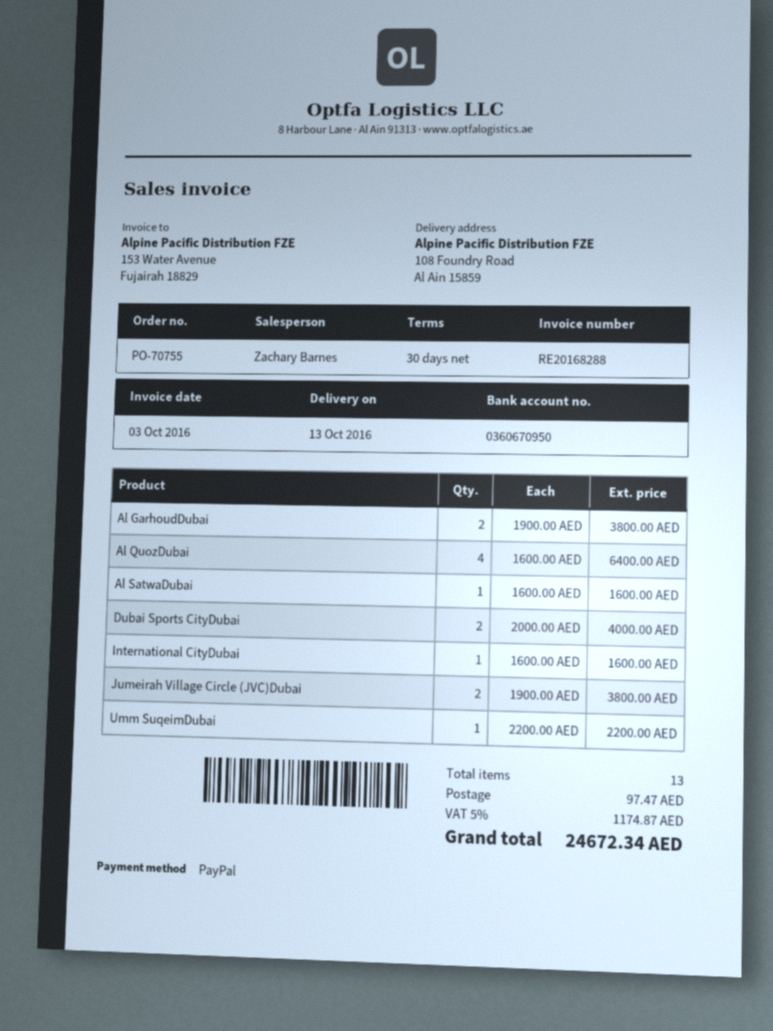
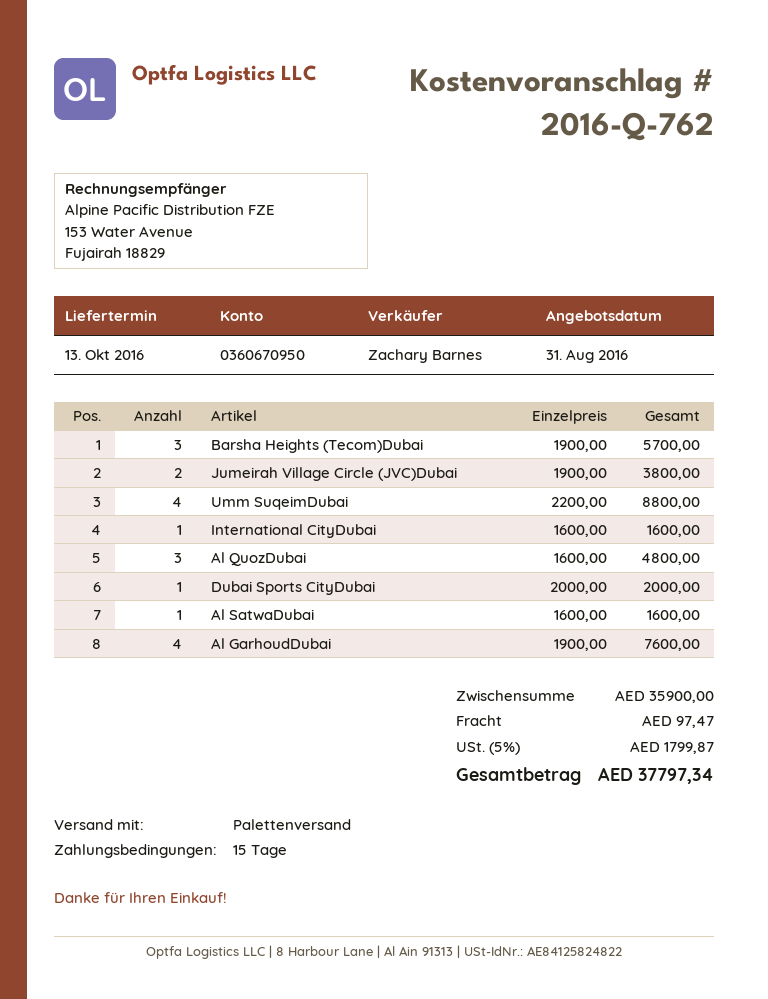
payment terms: 30 days -> 15 days
Al GarhoudDubai: 2 x 1900.00 = 3800.00 -> 4 x 1900.00 = 7600.00
Al QuozDubai: 4 x 1600.00 = 6400.00 -> 3 x 1600.00 = 4800.00
Dubai Sports CityDubai: 2 x 2000.00 = 4000.00 -> 1 x 2000.00 = 2000.00
Umm SuqeimDubai: 1 x 2200.00 = 2200.00 -> 4 x 2200.00 = 8800.00
Barsha Heights (Tecom)Dubai: none -> 3 x 1900.00 = 5700.00
tax: 5% = 1174.87 -> 5% = 1799.87
total: 24672.34 -> 37797.34

